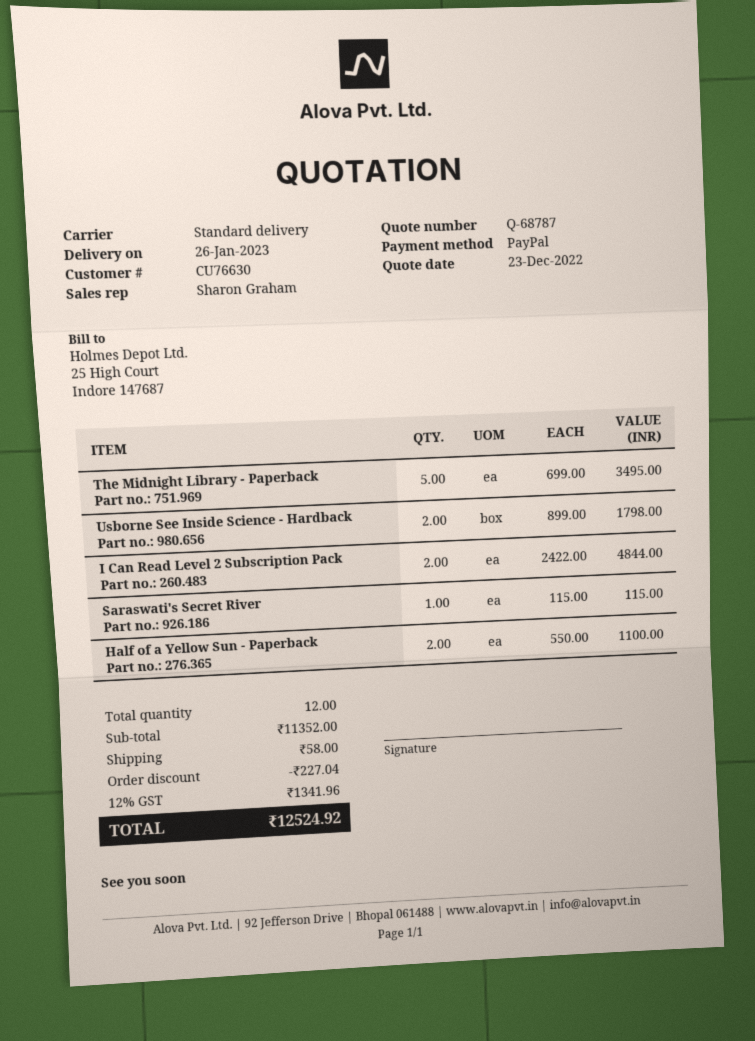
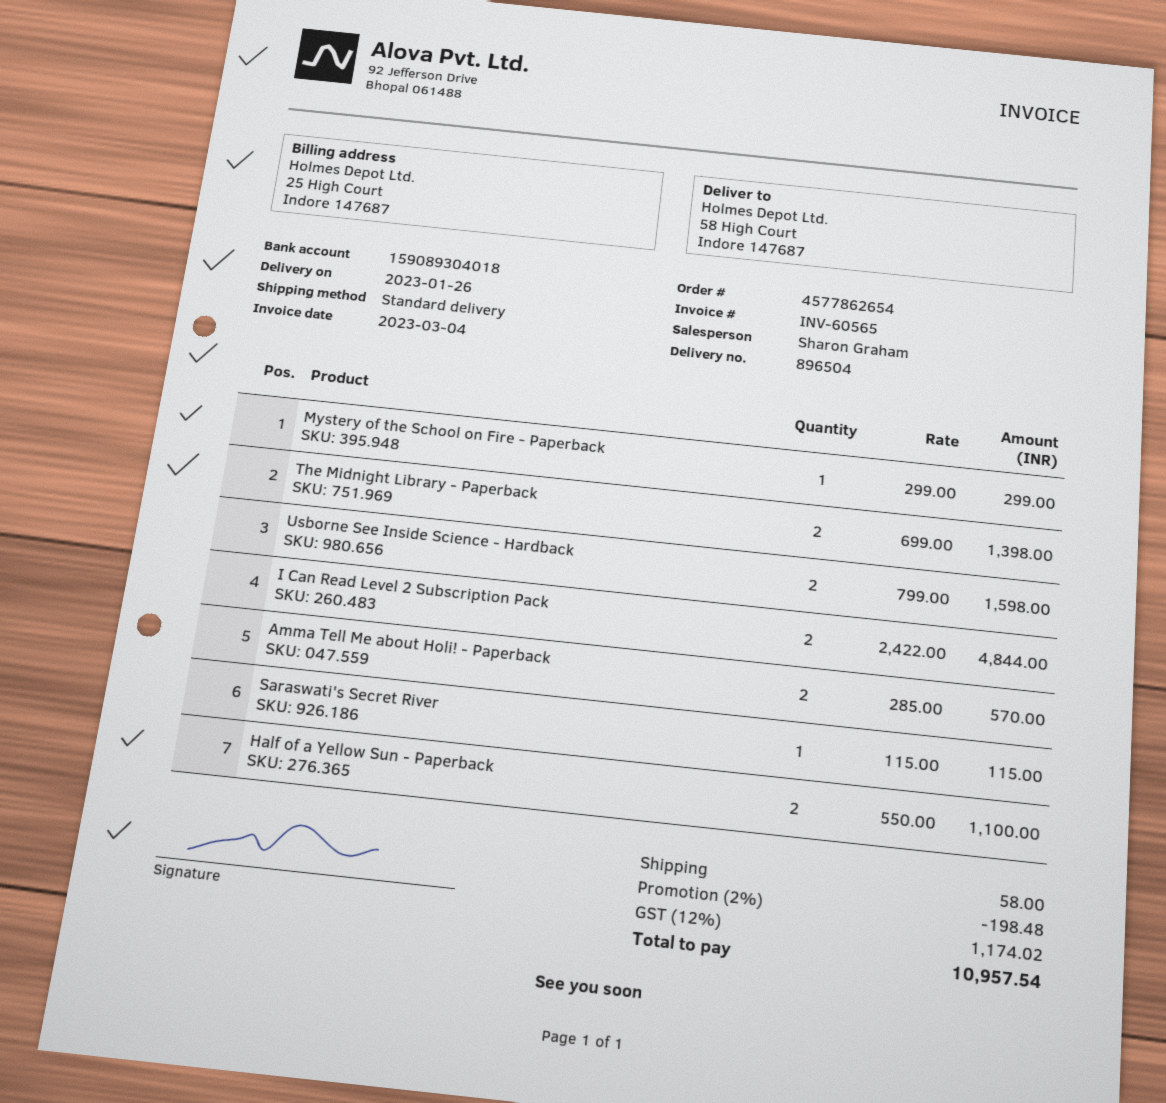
The Midnight Library - Paperback: 5 x 699.00 = 3495.00 -> 2 x 699.00 = 1398.00
Usborne See Inside Science - Hardback: 2 x 899.00 = 1798.00 -> 2 x 799.00 = 1598.00
Mystery of the School on Fire - Paperback: none -> 1 x 299.00 = 299.00
Amma Tell Me about Holi! - Paperback: none -> 2 x 285.00 = 570.00
discount: 227.04 -> 198.48
tax: 12% = 1341.96 -> 12% = 1174.02
total: 12524.92 -> 10957.54

